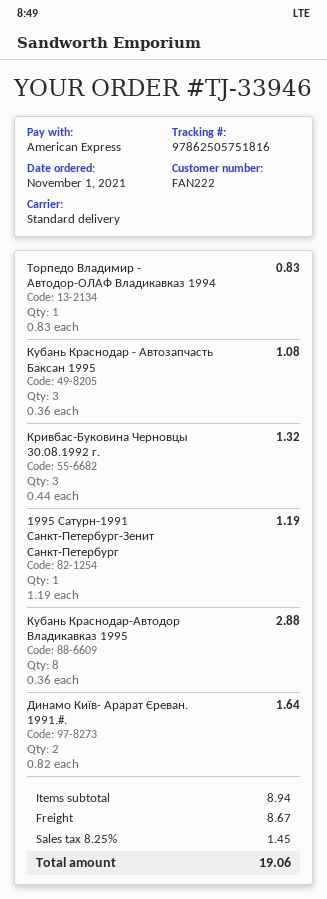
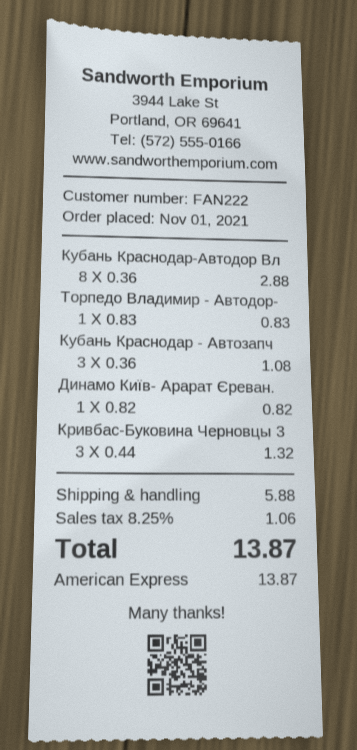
1995 Сатурн-1991 Санкт-Петербург-Зенит Санкт-Петербург: 1 x 1.19 = 1.19 -> none
Динамо Київ- Арарат Єреван. 1991.#.: 2 x 0.82 = 1.64 -> 1 x 0.82 = 0.82
shipping: 8.67 -> 5.88
tax: 8.25% = 1.45 -> 8.25% = 1.06
total: 19.06 -> 13.87

